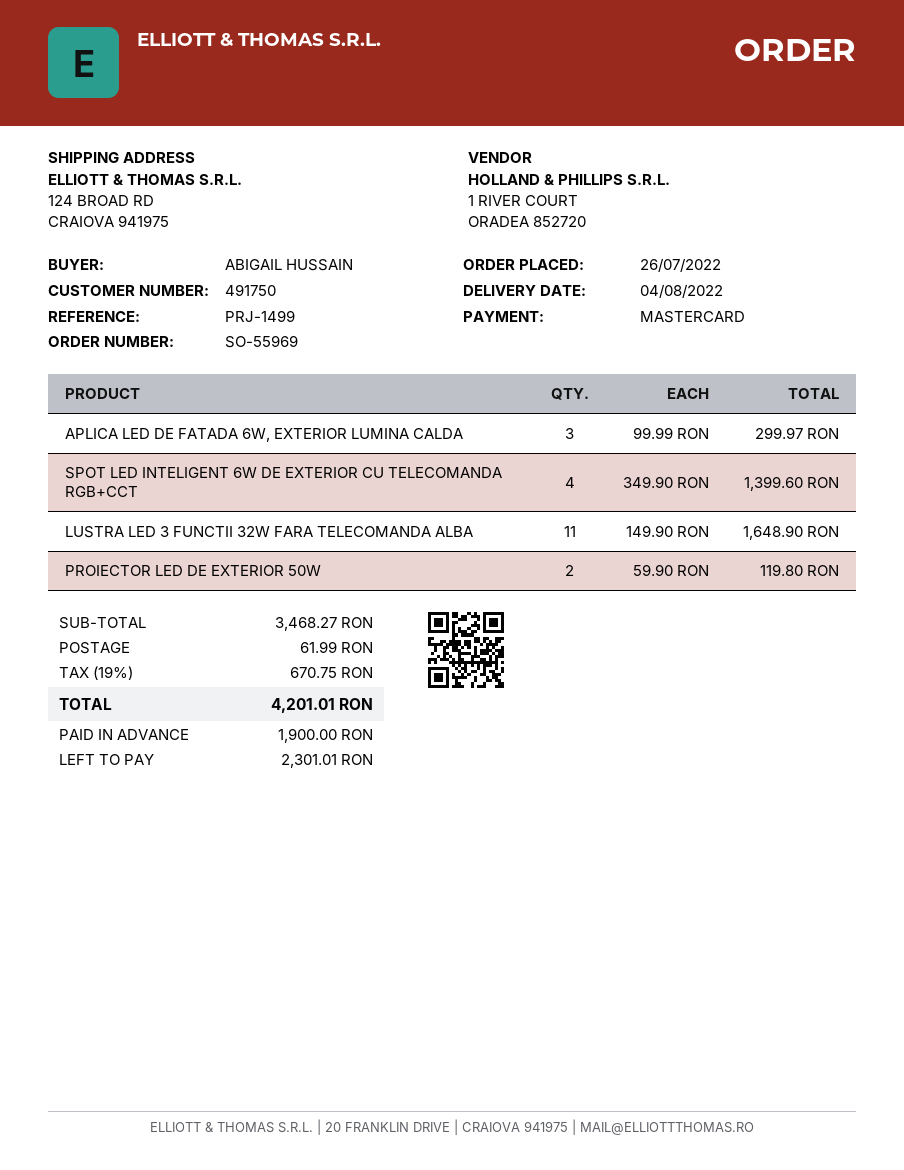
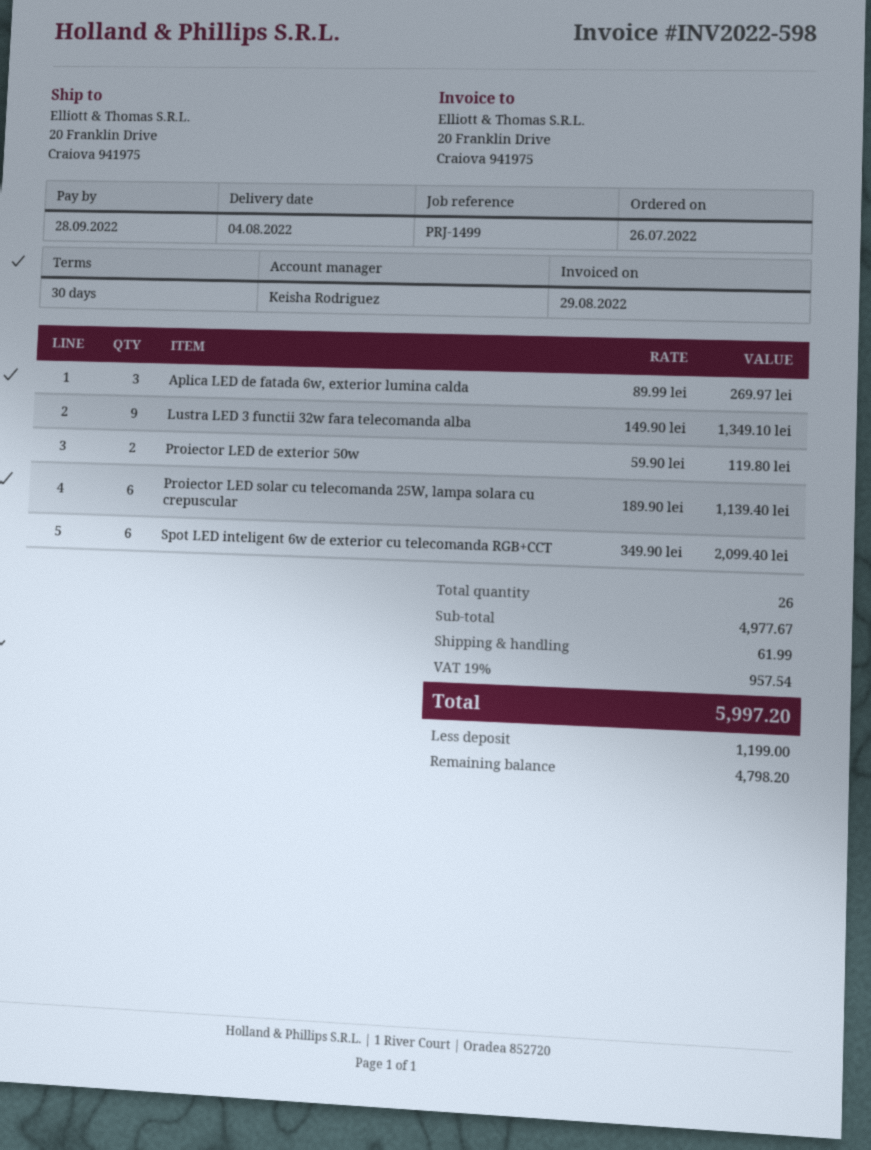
ship to: 124 BROAD RD, CRAIOVA 941975 -> 20 Franklin Drive, Craiova 941975
APLICA LED DE FATADA 6W, EXTERIOR LUMINA CALDA: 3 x 99.99 = 299.97 -> 3 x 89.99 = 269.97
SPOT LED INTELIGENT 6W DE EXTERIOR CU TELECOMANDA RGB+CCT: 4 x 349.90 = 1399.60 -> 6 x 349.90 = 2099.40
LUSTRA LED 3 FUNCTII 32W FARA TELECOMANDA ALBA: 11 x 149.90 = 1648.90 -> 9 x 149.90 = 1349.10
Proiector LED solar cu telecomanda 25W, lampa solara cu crepuscular: none -> 6 x 189.90 = 1139.40
subtotal: 3468.27 -> 4977.67
tax: 19% = 670.75 -> 19% = 957.54
total: 4201.01 -> 5997.20
deposit: 1900.00 -> 1199.00
balance: 2301.01 -> 4798.20

